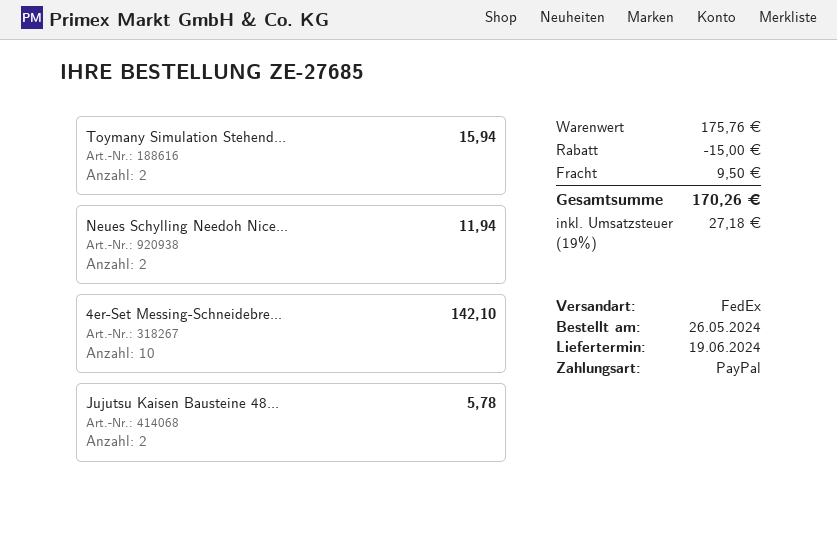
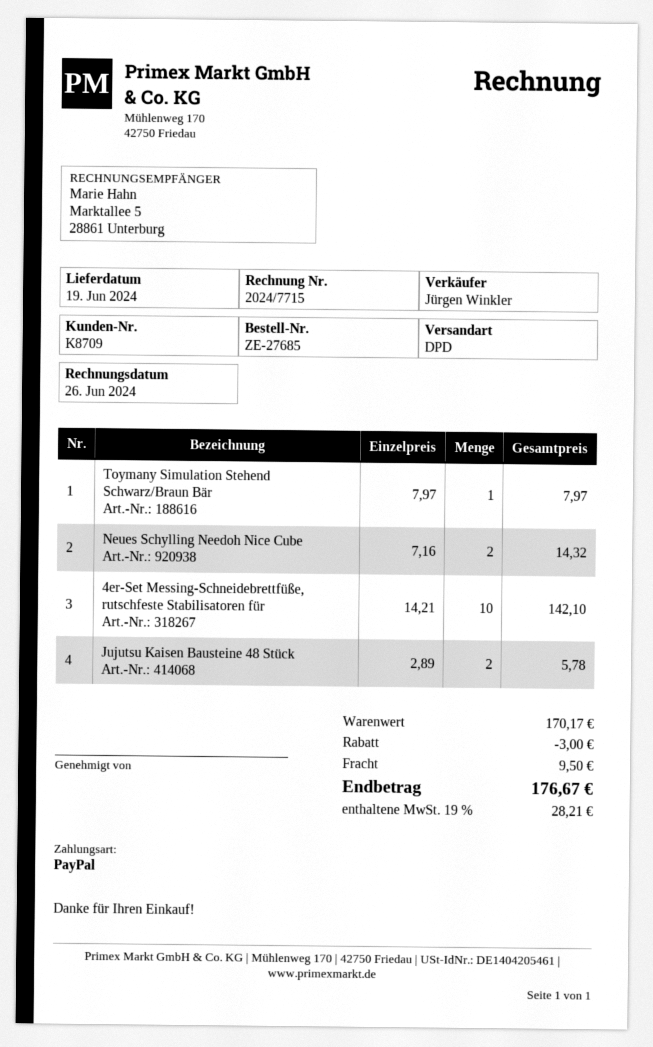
shipping method: FedEx -> DPD
Toymany Simulation Stehend...: 2 for 15.94 -> 1 for 7.97
Neues Schylling Needoh Nice...: 2 for 11.94 -> 2 for 14.32
subtotal: 175.76 -> 170.17
discount: 15.00 -> 3.00
tax: 19% = 27.18 -> 19% = 28.21
total: 170.26 -> 176.67

